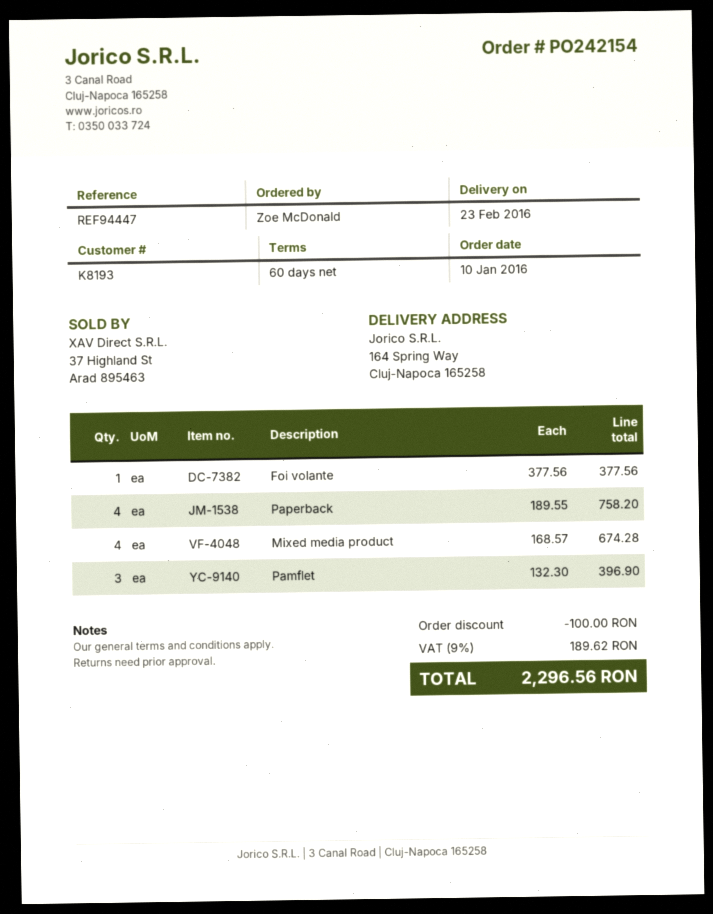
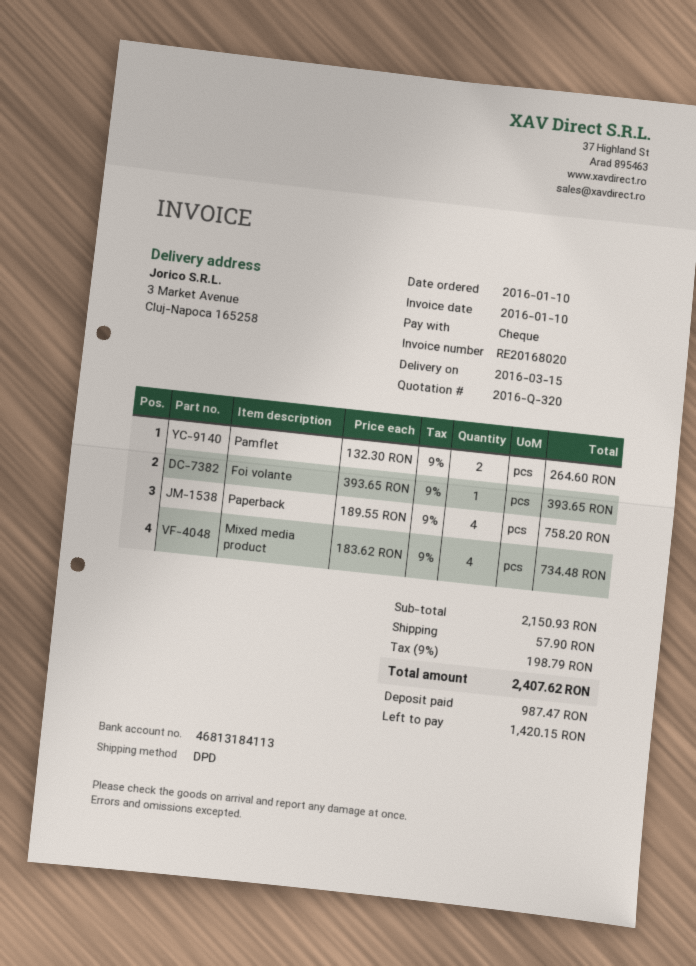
delivery date: 2016-02-23 -> 2016-03-15
ship to: 164 Spring Way, Cluj-Napoca 165258 -> 3 Market Avenue, Cluj-Napoca 165258
Foi volante: 1 x 377.56 = 377.56 -> 1 x 393.65 = 393.65
Mixed media product: 4 x 168.57 = 674.28 -> 4 x 183.62 = 734.48
Pamflet: 3 x 132.30 = 396.90 -> 2 x 132.30 = 264.60
discount: 100.00 -> none
shipping: none -> 57.90
tax: 9% = 189.62 -> 9% = 198.79
total: 2296.56 -> 2407.62

